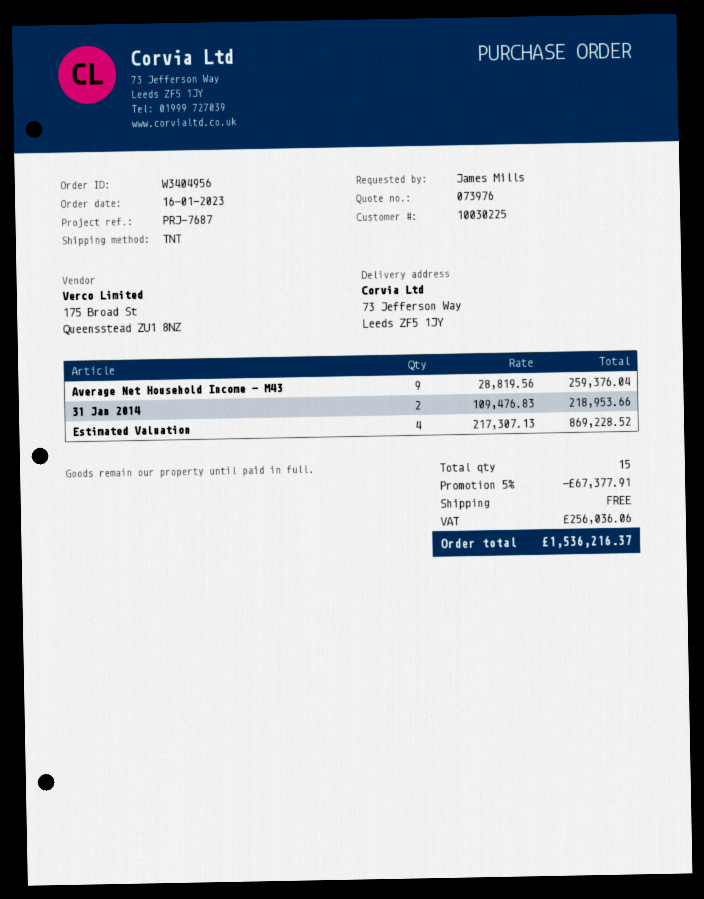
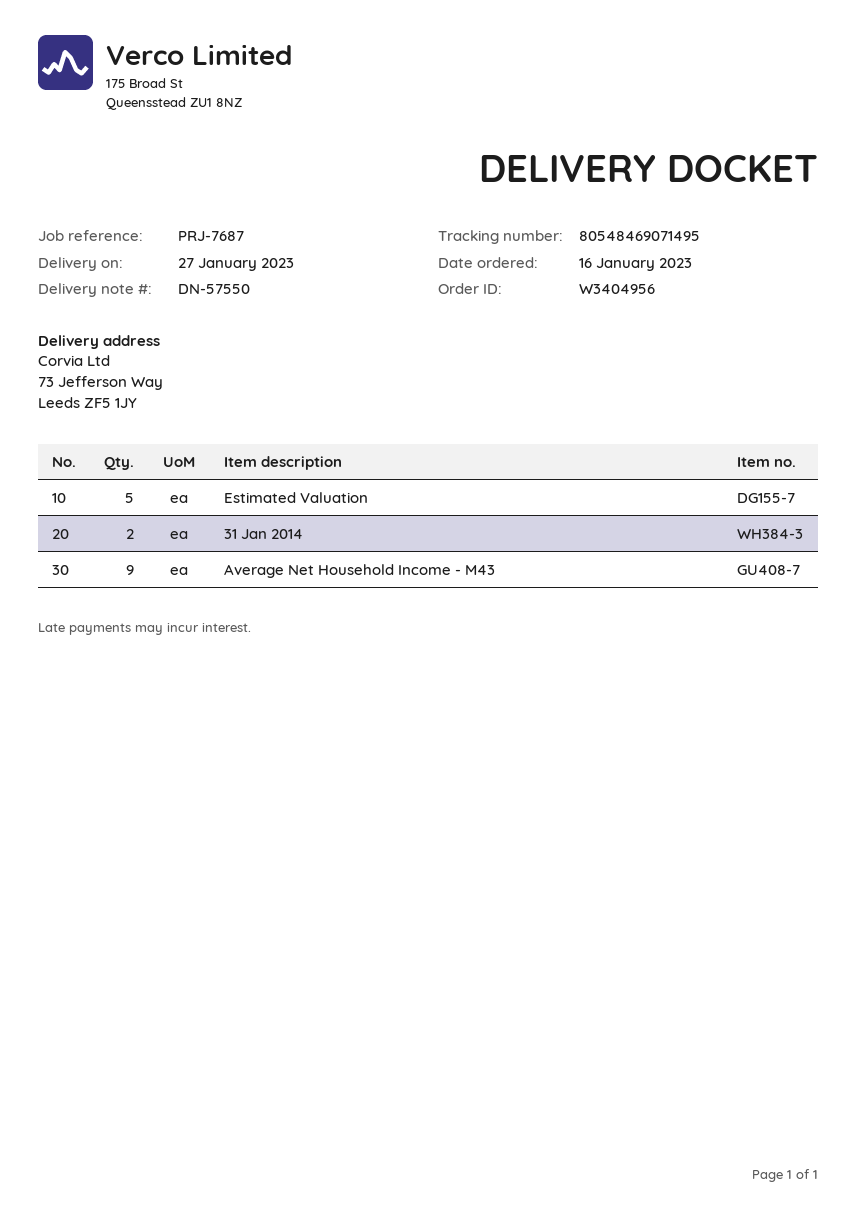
Estimated Valuation: 4 -> 5

